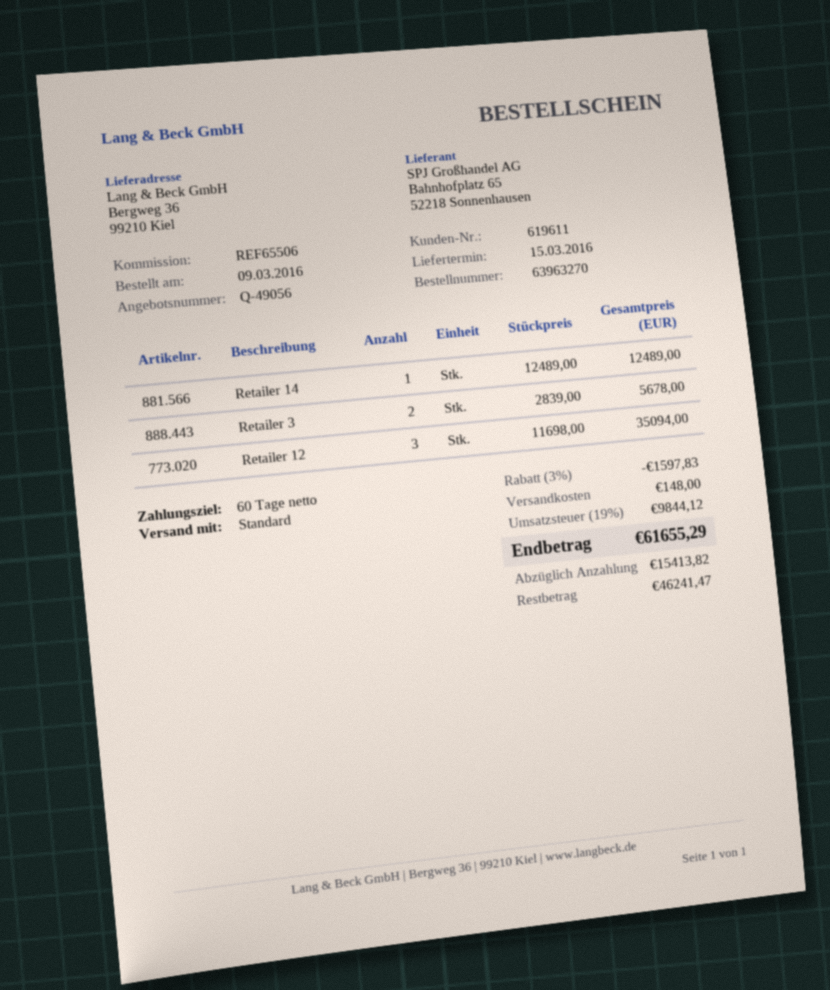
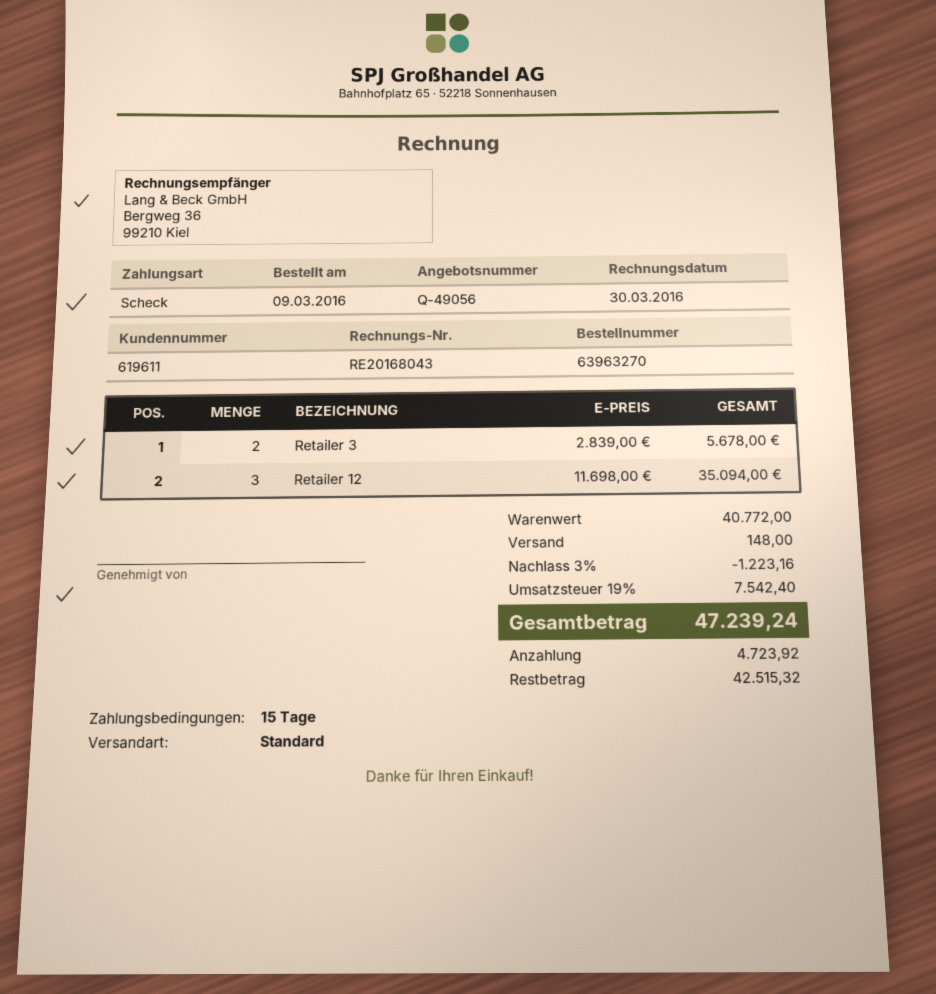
payment terms: 60 days -> 15 days
Retailer 14: 1 x 12489.00 = 12489.00 -> none
discount: 3% = 1597.83 -> 3% = 1223.16
tax: 19% = 9844.12 -> 19% = 7542.40
total: 61655.29 -> 47239.24
deposit: 15413.82 -> 4723.92
balance: 46241.47 -> 42515.32

